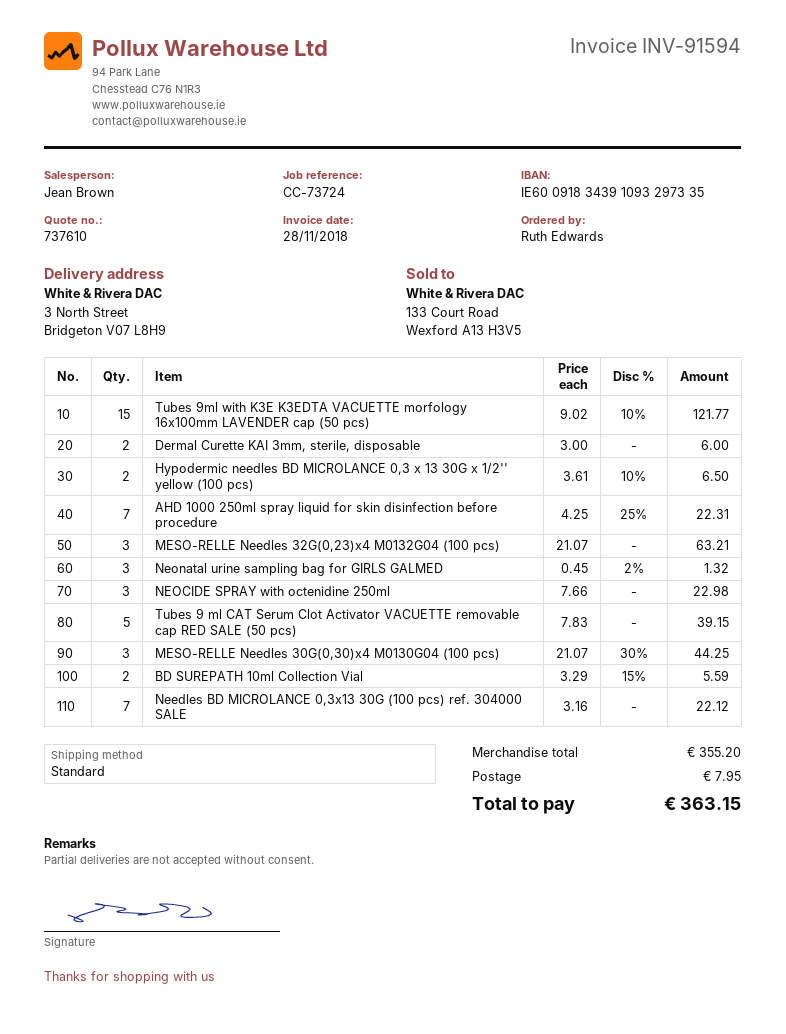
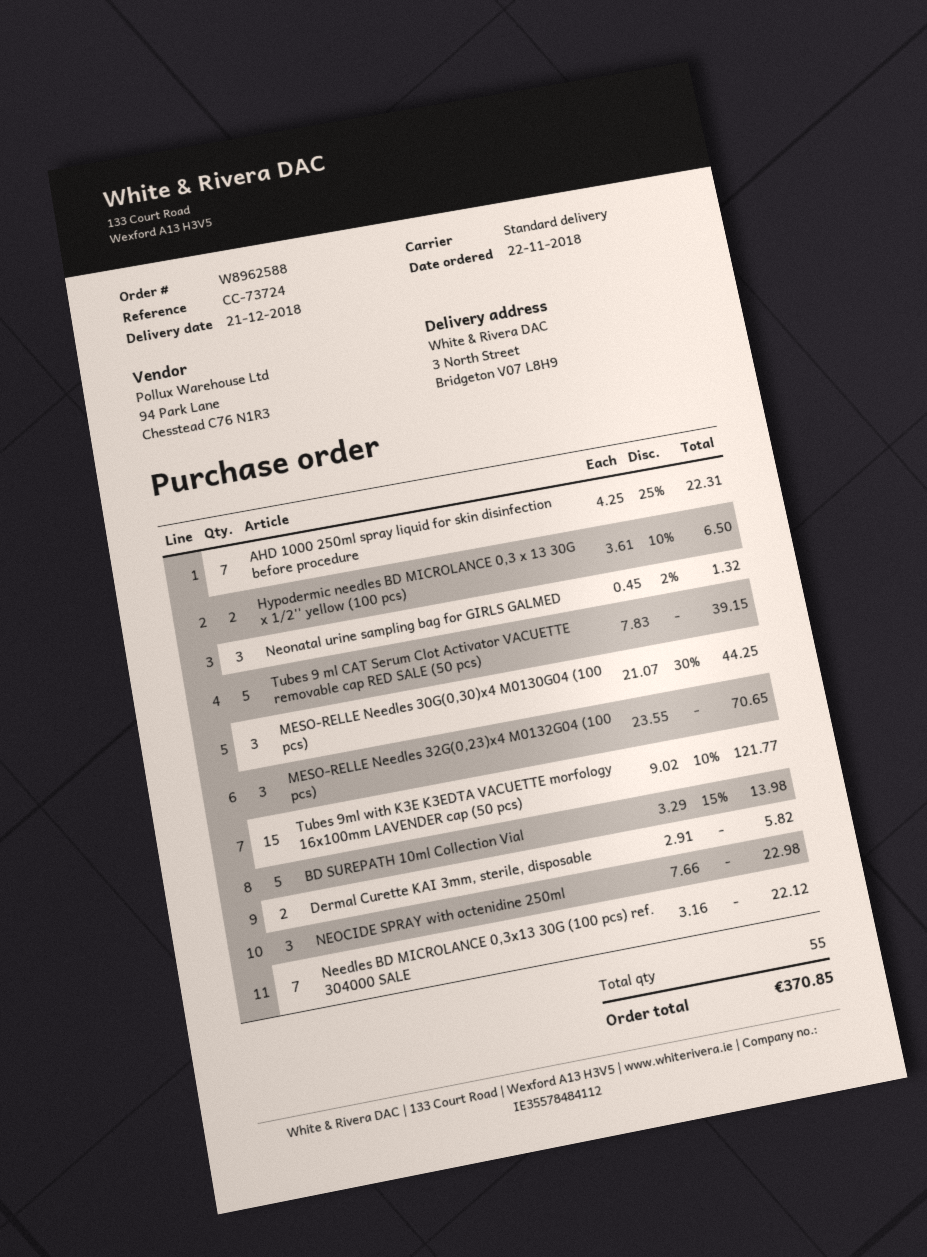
Dermal Curette KAI 3mm, sterile, disposable: 2 x 3.00 = 6.00 -> 2 x 2.91 = 5.82
MESO-RELLE Needles 32G(0,23)x4 M0132G04 (100 pcs): 3 x 21.07 = 63.21 -> 3 x 23.55 = 70.65
BD SUREPATH 10ml Collection Vial: 2 x 3.29 - 15% = 5.59 -> 5 x 3.29 - 15% = 13.98
shipping: 7.95 -> none
total: 363.15 -> 370.85

